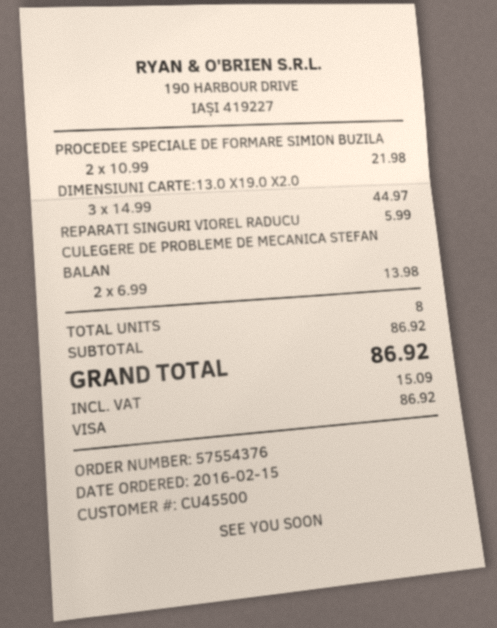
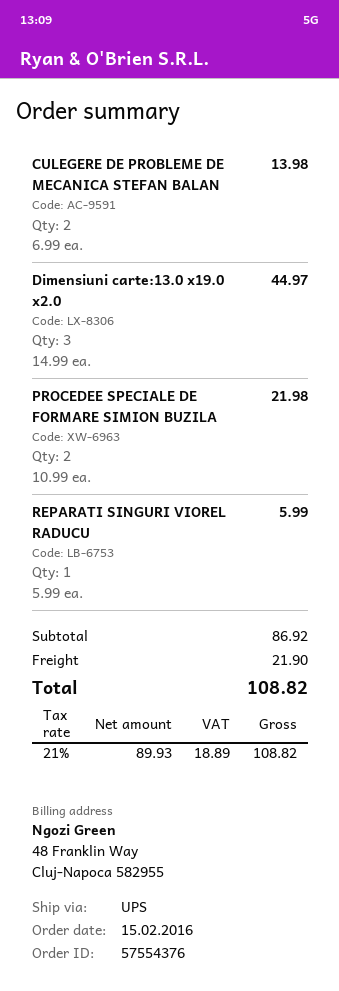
shipping: none -> 21.90
tax: 15.09 -> 18.89
total: 86.92 -> 108.82

